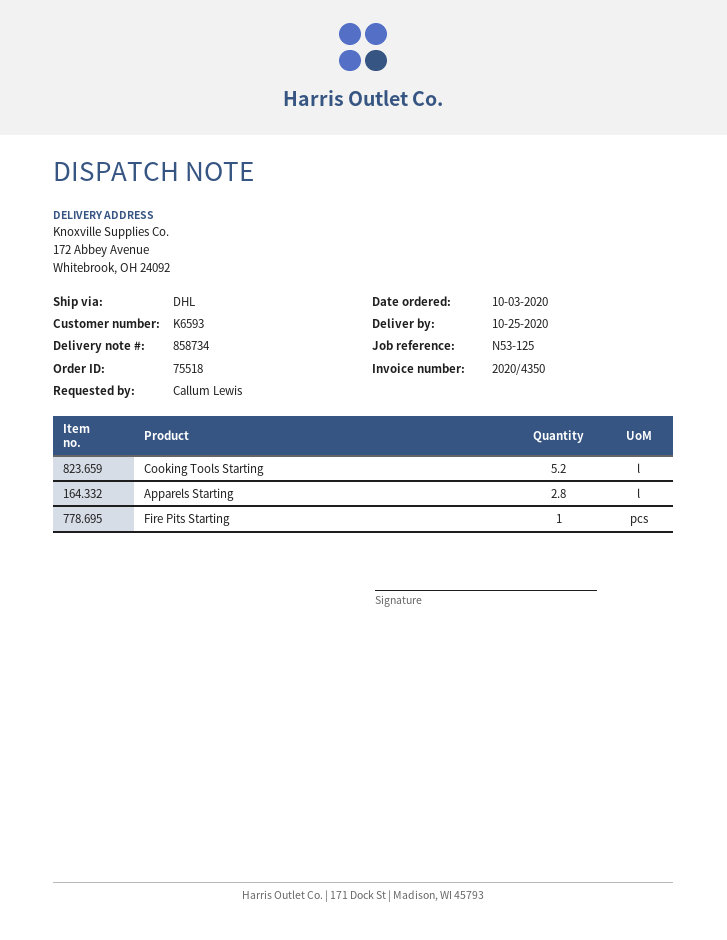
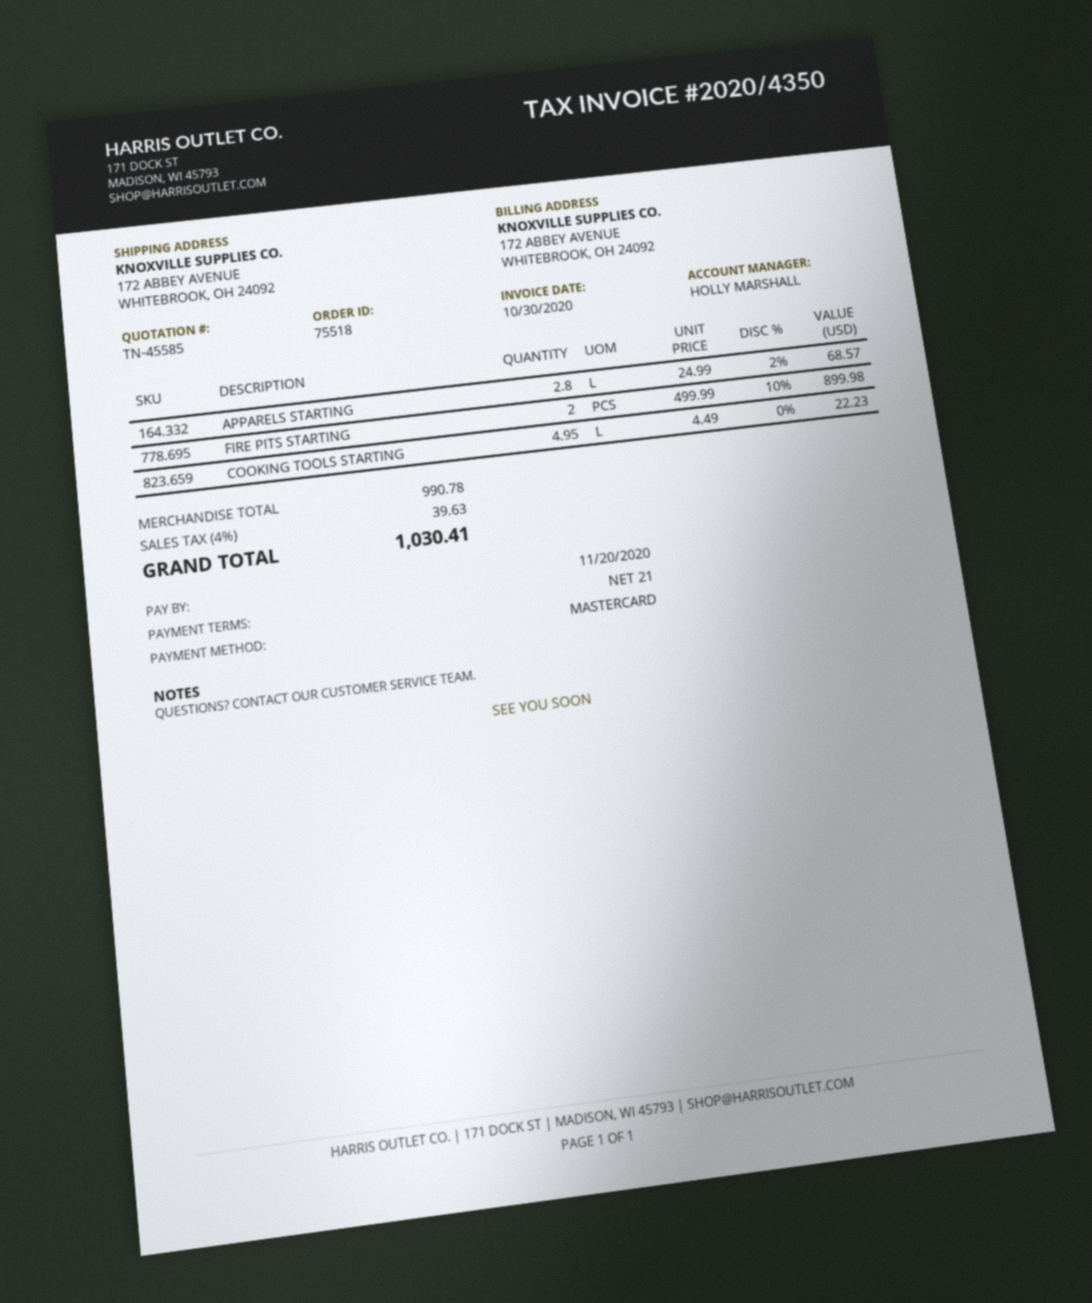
Cooking Tools Starting: 5.2 -> 4.95
Fire Pits Starting: 1 -> 2

